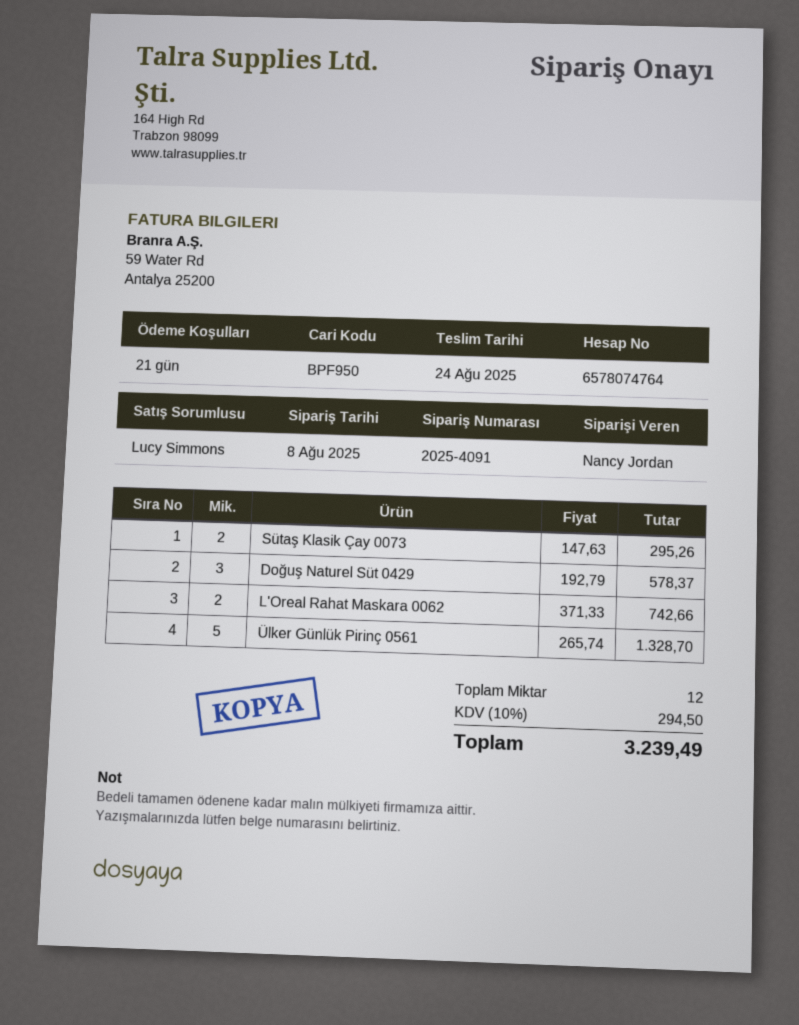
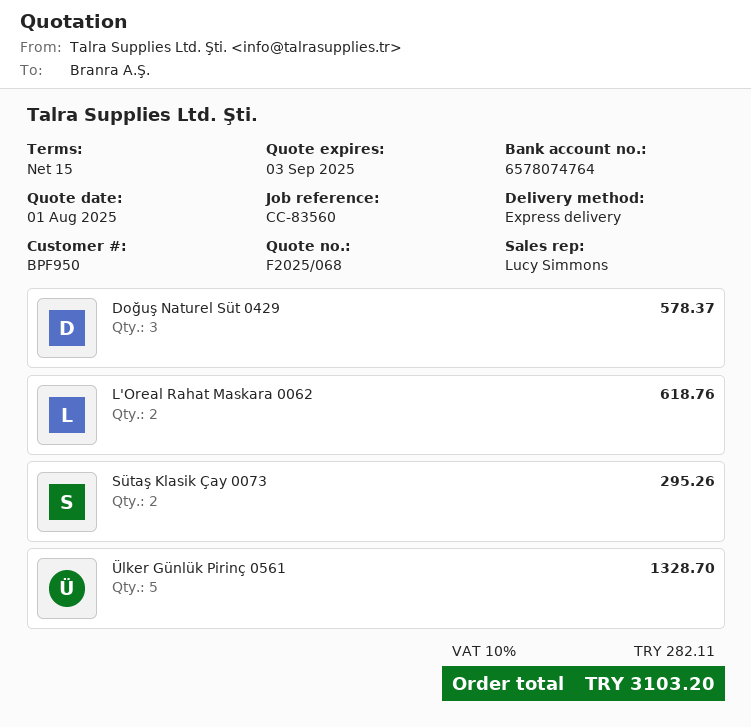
payment terms: 21 days -> 15 days
L'Oreal Rahat Maskara 0062: 2 for 742.66 -> 2 for 618.76
tax: 10% = 294.50 -> 10% = 282.11
total: 3239.49 -> 3103.20

